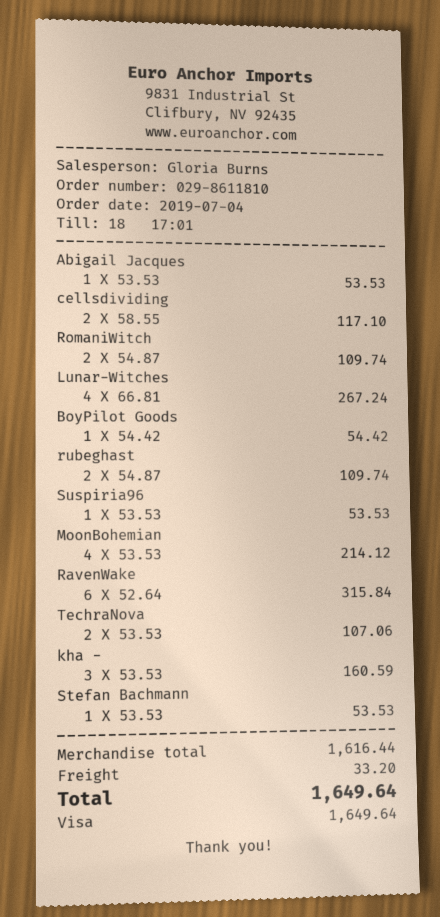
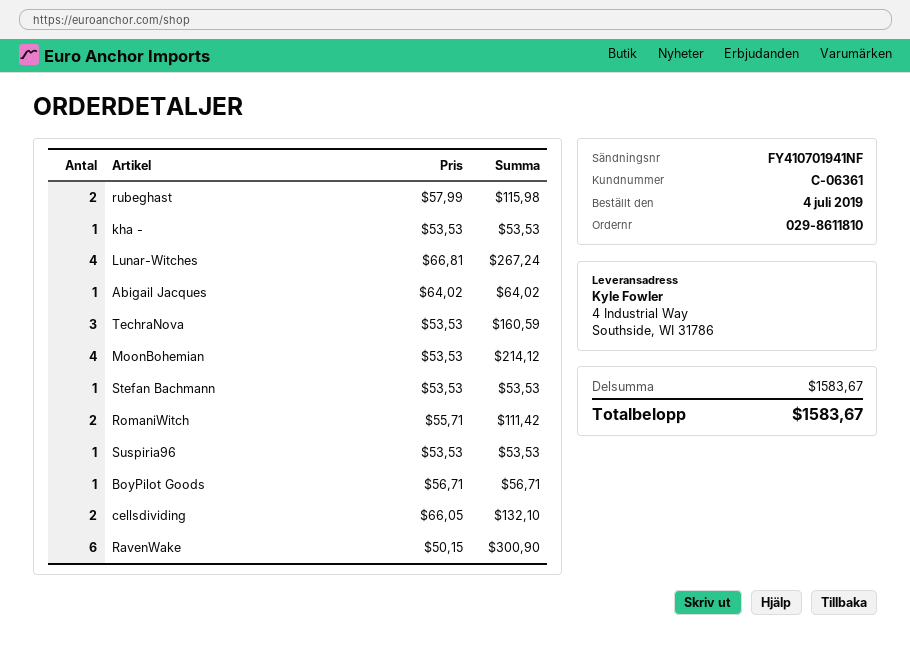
Abigail Jacques: 1 x 53.53 = 53.53 -> 1 x 64.02 = 64.02
cellsdividing: 2 x 58.55 = 117.10 -> 2 x 66.05 = 132.10
RomaniWitch: 2 x 54.87 = 109.74 -> 2 x 55.71 = 111.42
BoyPilot Goods: 1 x 54.42 = 54.42 -> 1 x 56.71 = 56.71
rubeghast: 2 x 54.87 = 109.74 -> 2 x 57.99 = 115.98
RavenWake: 6 x 52.64 = 315.84 -> 6 x 50.15 = 300.90
TechraNova: 2 x 53.53 = 107.06 -> 3 x 53.53 = 160.59
kha -: 3 x 53.53 = 160.59 -> 1 x 53.53 = 53.53
subtotal: 1616.44 -> 1583.67
shipping: 33.20 -> none
total: 1649.64 -> 1583.67

